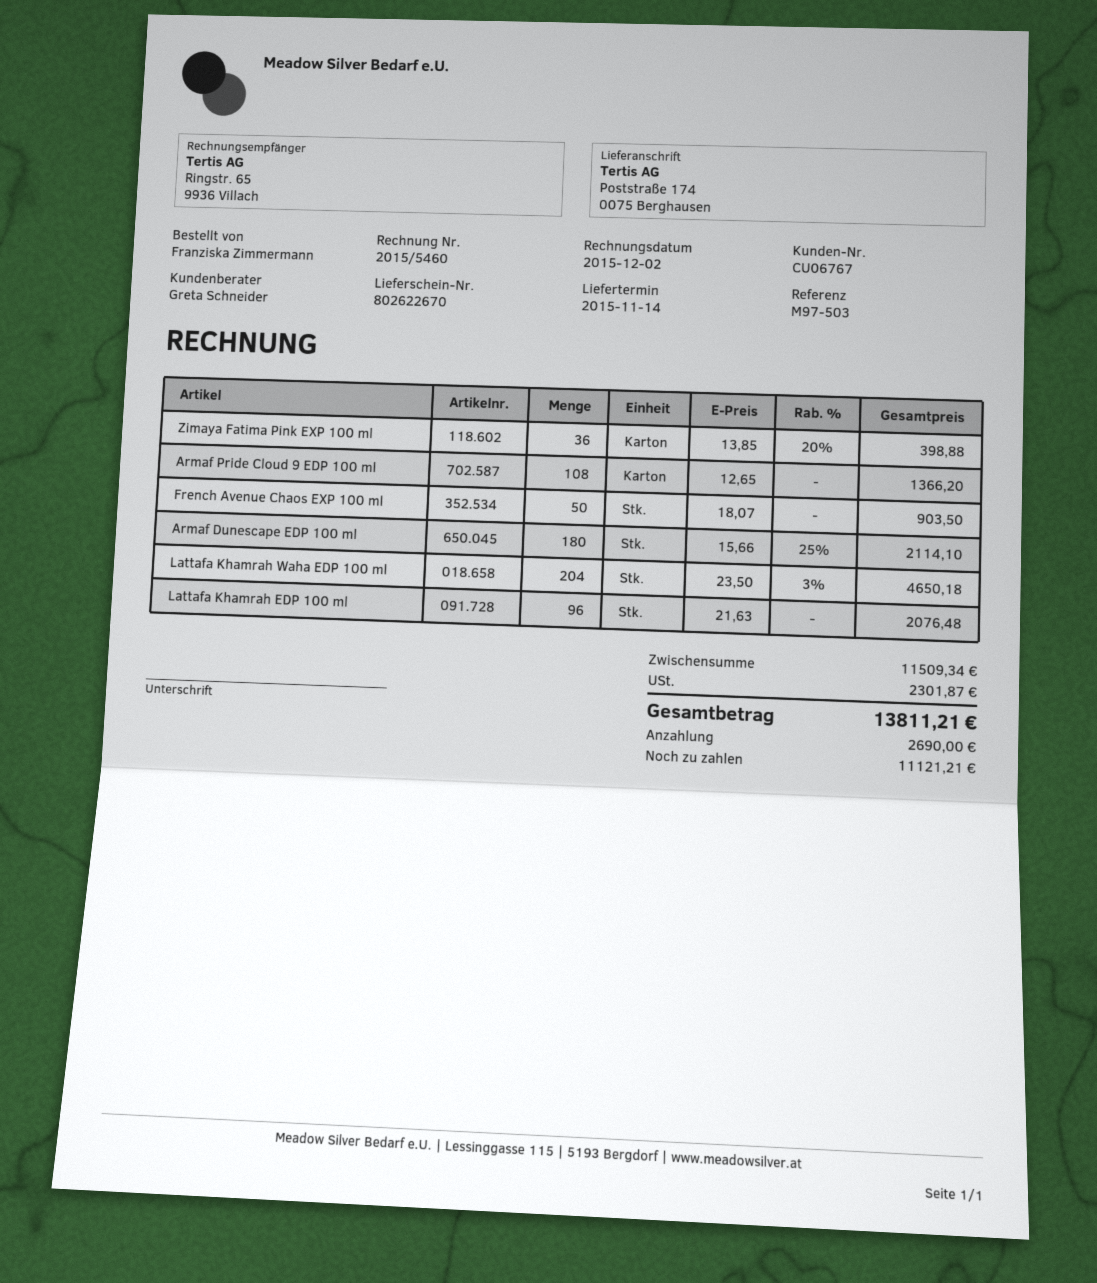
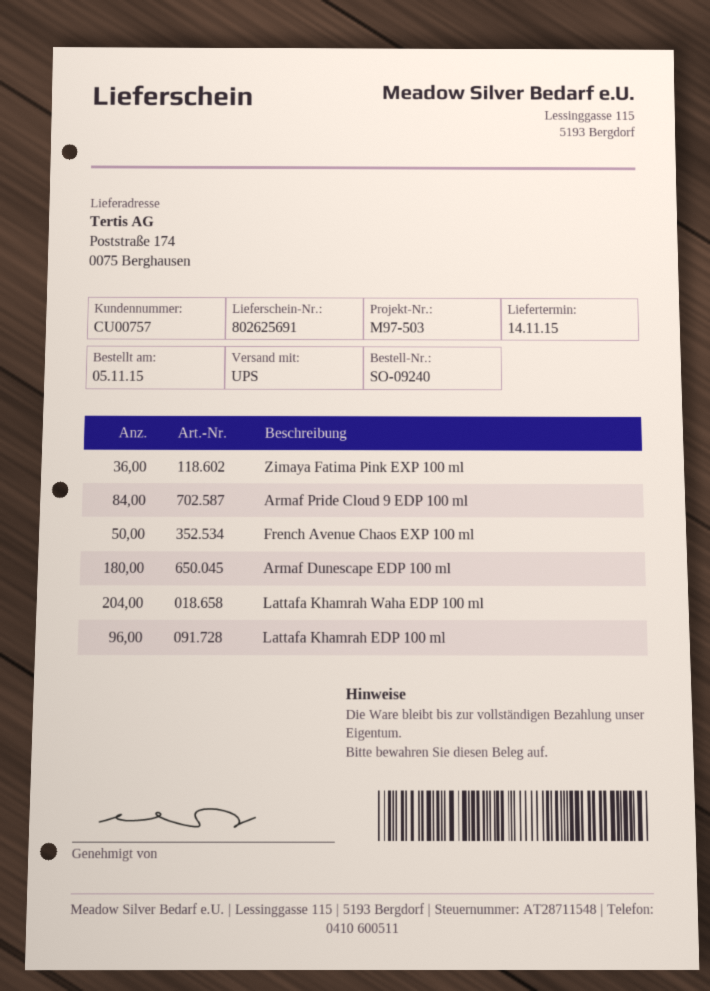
delivery note number: 802622670 -> 802625691
customer number: CU06767 -> CU00757
Armaf Pride Cloud 9 EDP 100 ml: 108 -> 84

